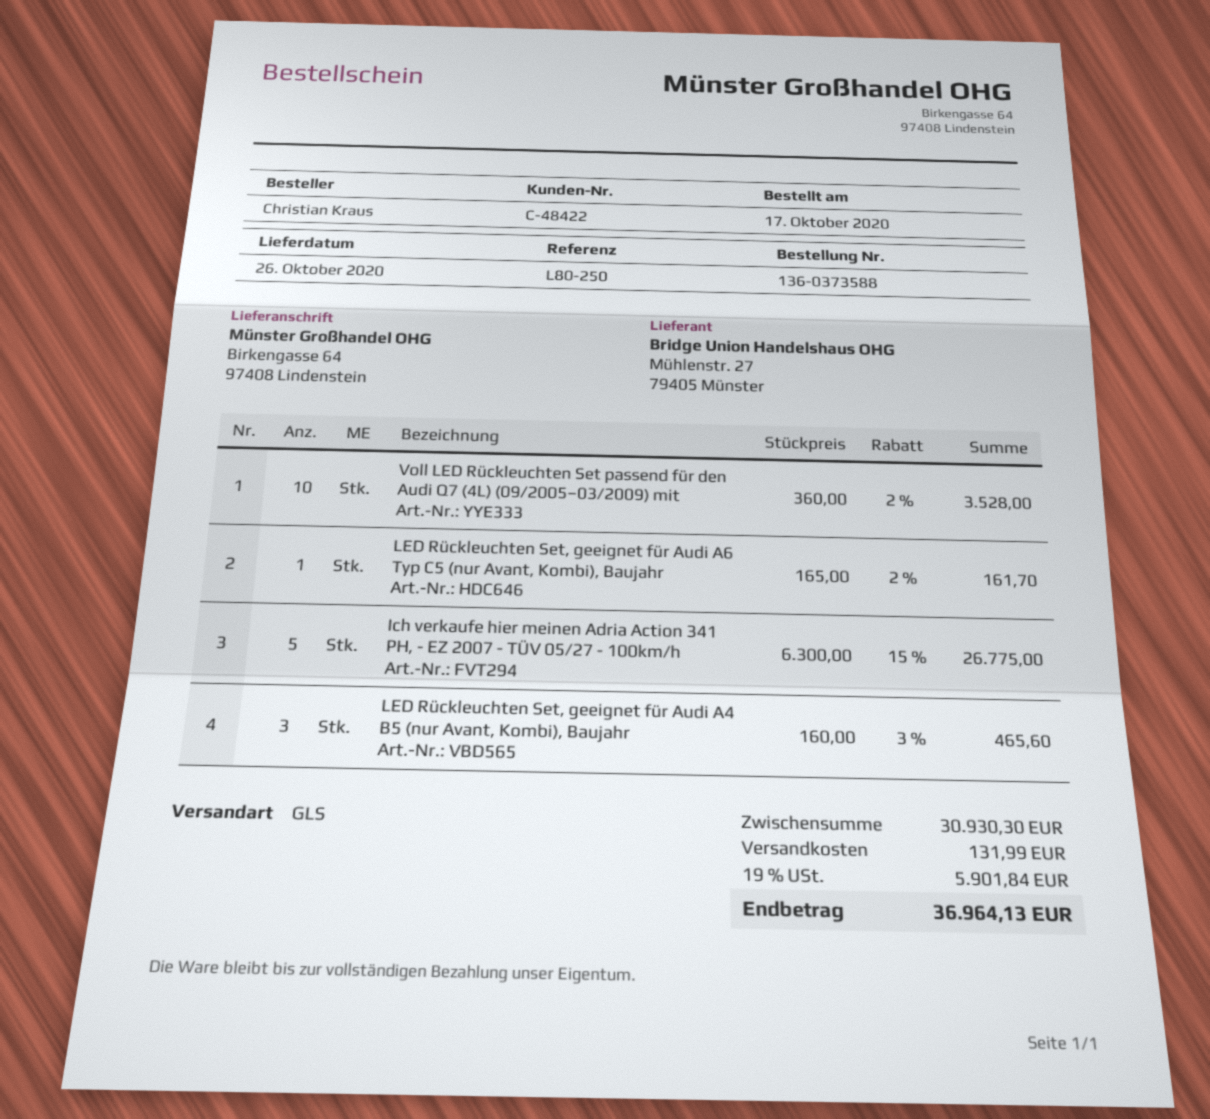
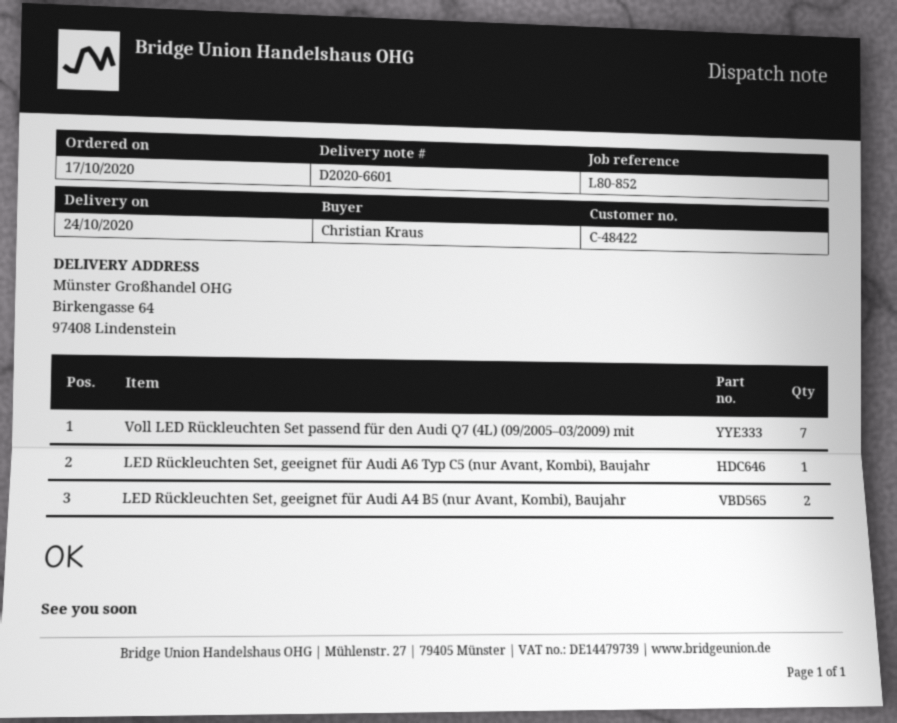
delivery date: 2020-10-26 -> 2020-10-24
reference: L80-250 -> L80-852
Voll LED Rückleuchten Set passend für den Audi Q7 (4L) (09/2005–03/2009) mit: 10 -> 7
Ich verkaufe hier meinen Adria Action 341 PH, - EZ 2007 - TÜV 05/27 - 100km/h: 5 -> none
LED Rückleuchten Set, geeignet für Audi A4 B5 (nur Avant, Kombi), Baujahr: 3 -> 2

